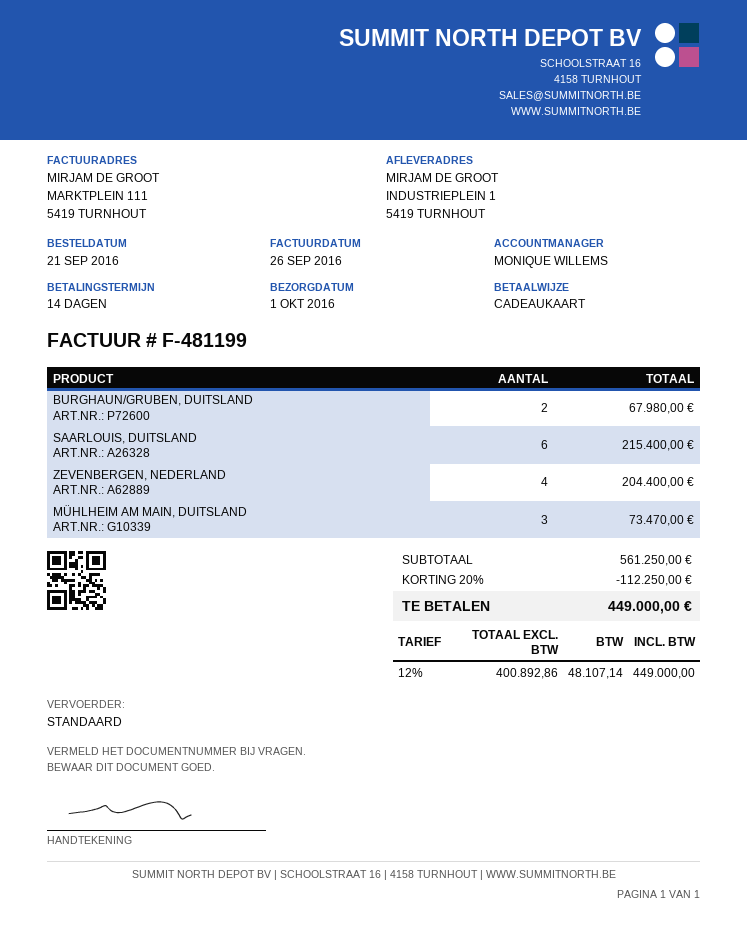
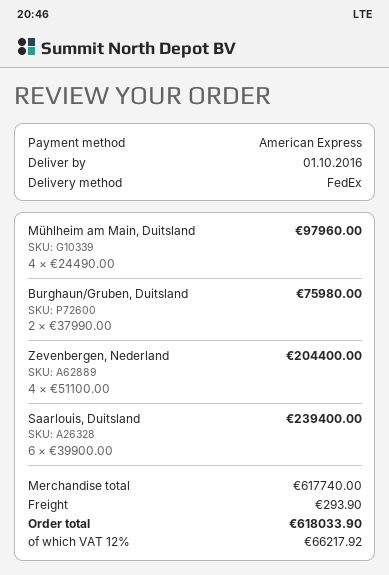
payment method: gift card -> American Express
shipping method: standard -> FedEx
BURGHAUN/GRUBEN, DUITSLAND: 2 for 67980.00 -> 2 for 75980.00
SAARLOUIS, DUITSLAND: 6 for 215400.00 -> 6 for 239400.00
MÜHLHEIM AM MAIN, DUITSLAND: 3 for 73470.00 -> 4 for 97960.00
subtotal: 561250.00 -> 617740.00
discount: 20% = 112250.00 -> none
shipping: none -> 293.90
tax: 12% = 48107.14 -> 12% = 66217.92
total: 449000.00 -> 618033.90

